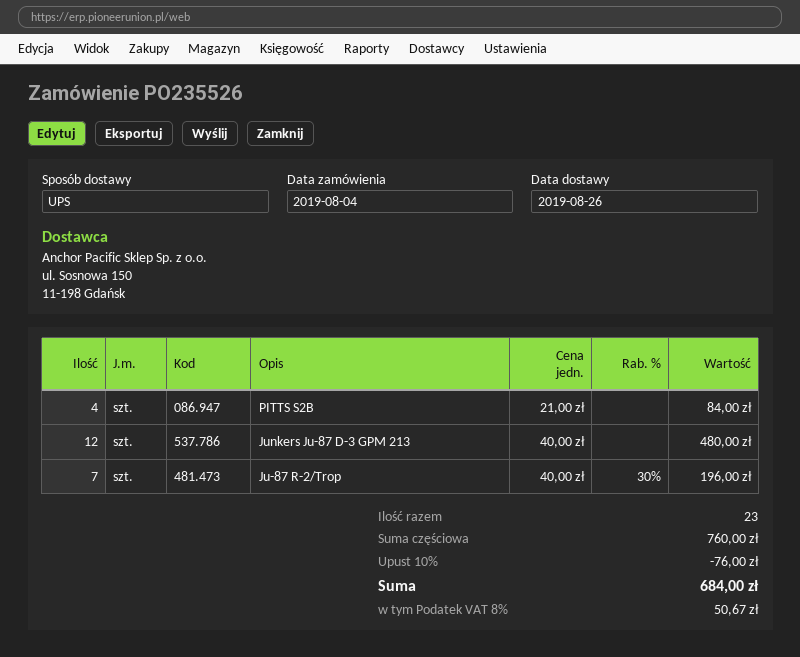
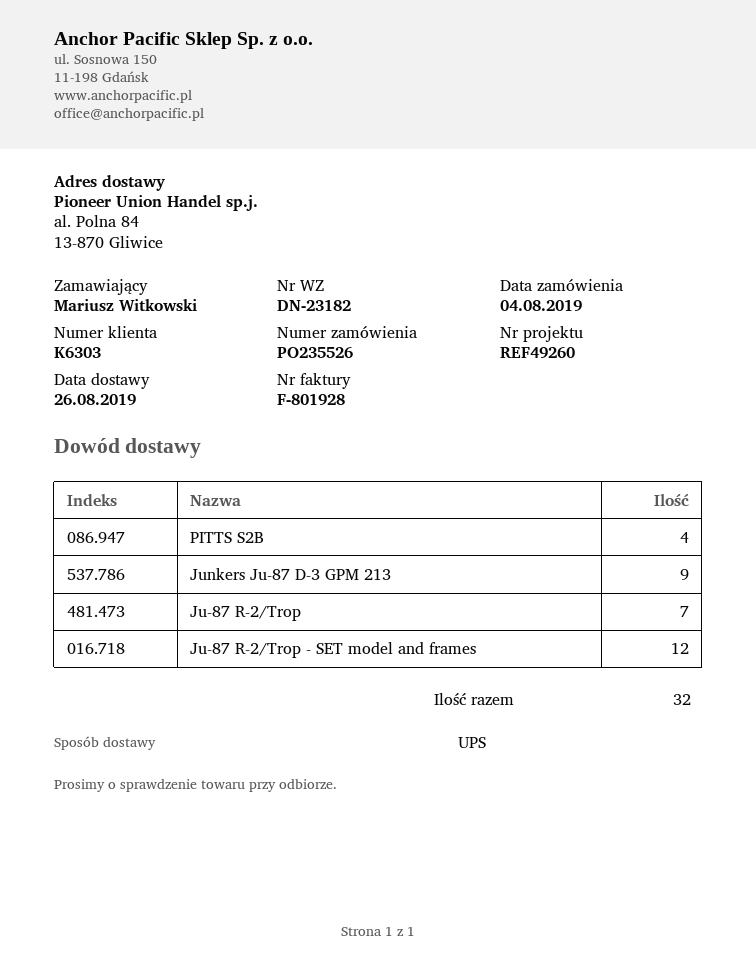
Junkers Ju-87 D-3 GPM 213: 12 -> 9
Ju-87 R-2/Trop - SET model and frames: none -> 12
total quantity: 23 -> 32

